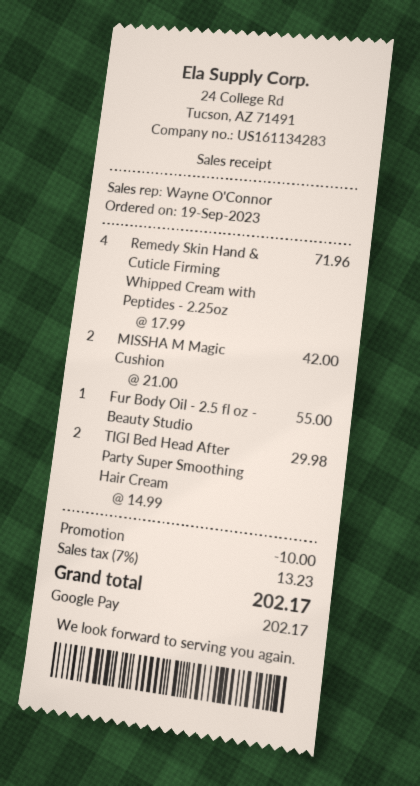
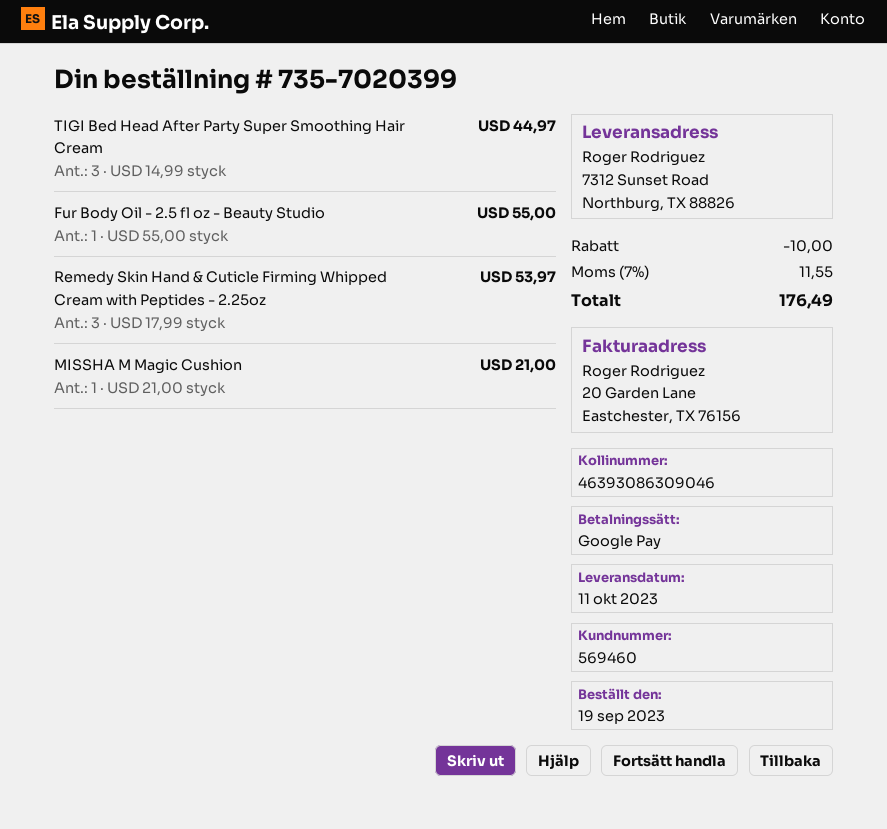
Remedy Skin Hand & Cuticle Firming Whipped Cream with Peptides - 2.25oz: 4 x 17.99 = 71.96 -> 3 x 17.99 = 53.97
MISSHA M Magic Cushion: 2 x 21.00 = 42.00 -> 1 x 21.00 = 21.00
TIGI Bed Head After Party Super Smoothing Hair Cream: 2 x 14.99 = 29.98 -> 3 x 14.99 = 44.97
tax: 7% = 13.23 -> 7% = 11.55
total: 202.17 -> 176.49

